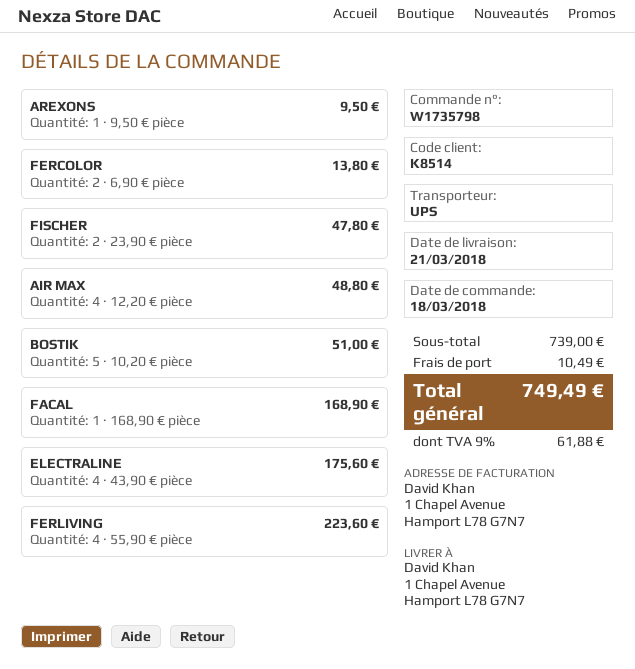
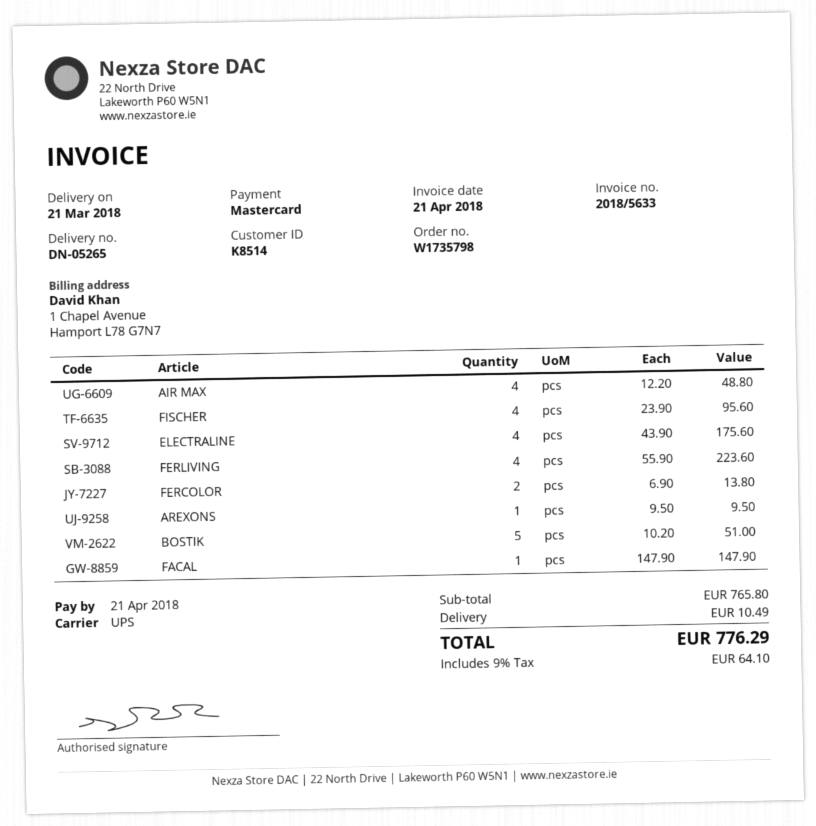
FISCHER: 2 x 23.90 = 47.80 -> 4 x 23.90 = 95.60
FACAL: 1 x 168.90 = 168.90 -> 1 x 147.90 = 147.90
subtotal: 739.00 -> 765.80
tax: 9% = 61.88 -> 9% = 64.10
total: 749.49 -> 776.29

